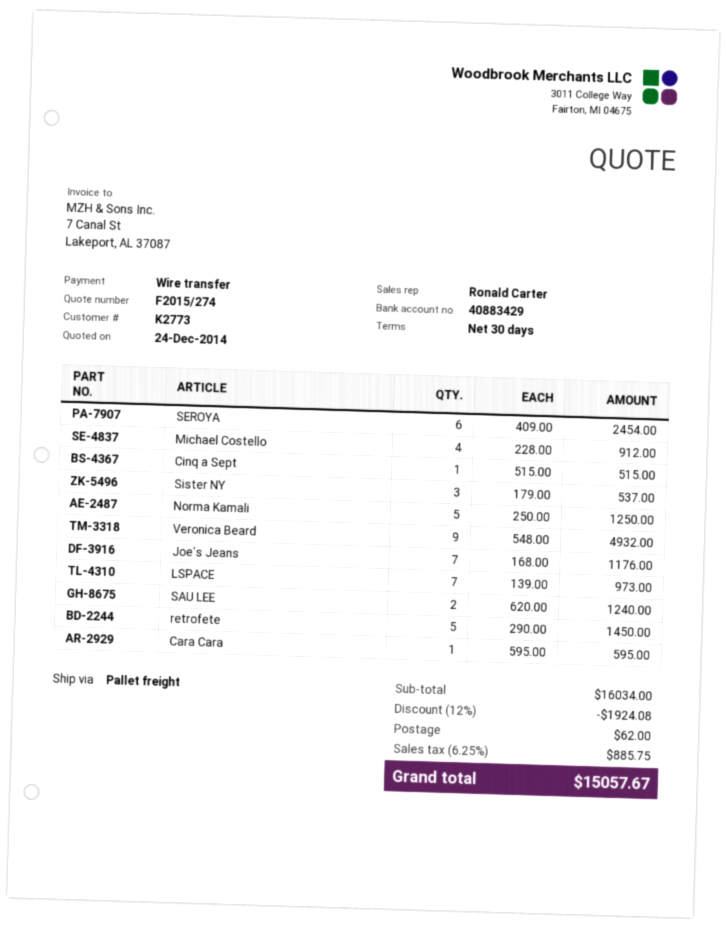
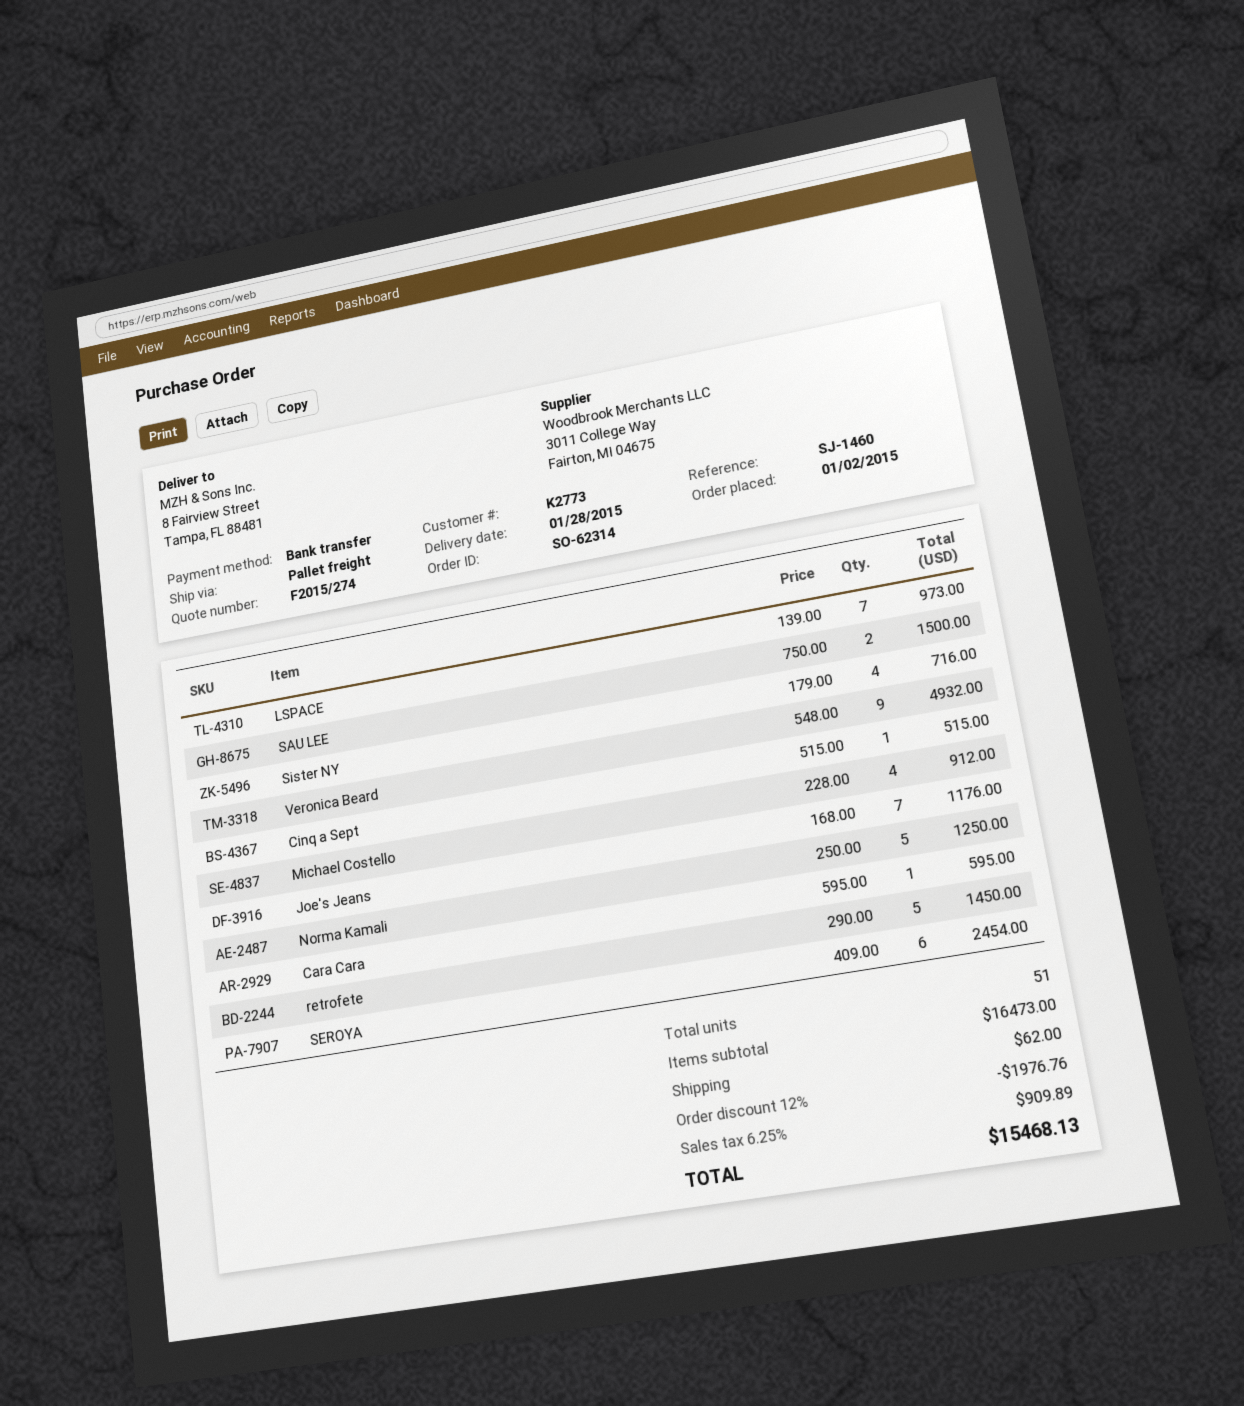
Sister NY: 3 x 179.00 = 537.00 -> 4 x 179.00 = 716.00
SAU LEE: 2 x 620.00 = 1240.00 -> 2 x 750.00 = 1500.00
subtotal: 16034.00 -> 16473.00
discount: 12% = 1924.08 -> 12% = 1976.76
tax: 6.25% = 885.75 -> 6.25% = 909.89
total: 15057.67 -> 15468.13

